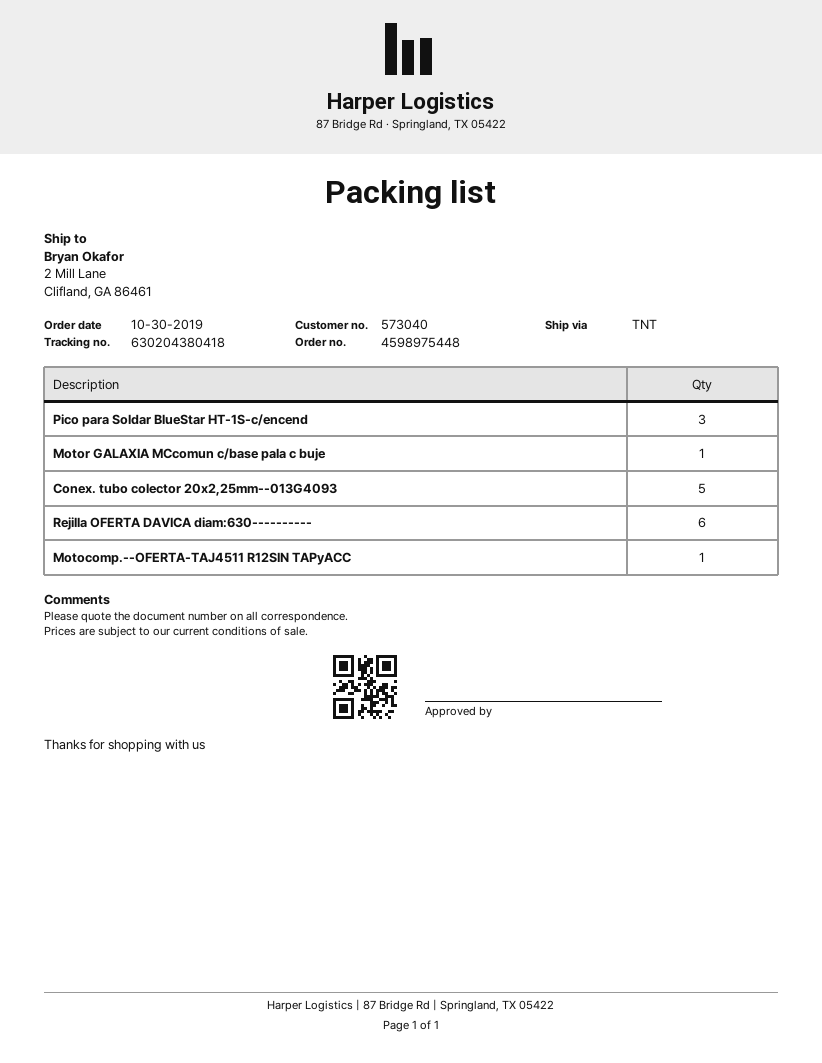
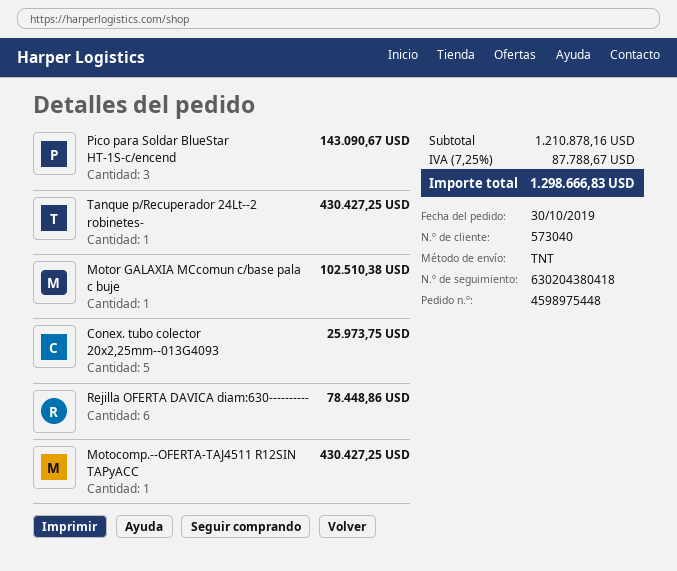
Tanque p/Recuperador 24Lt--2 robinetes-: none -> 1

